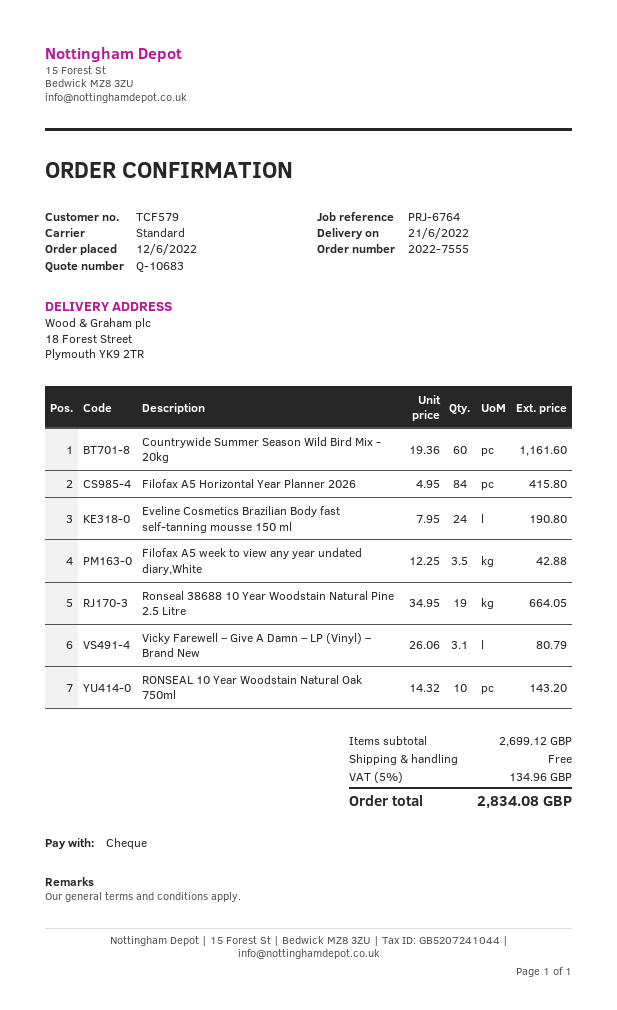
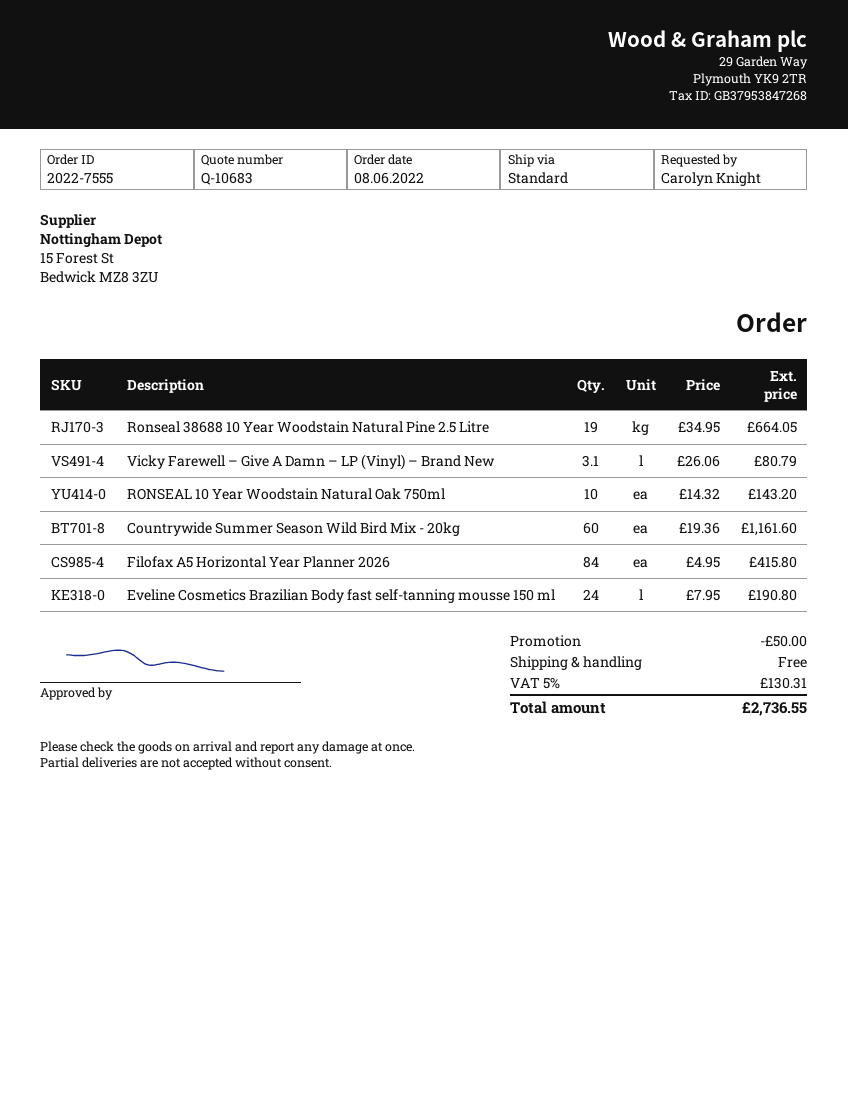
order date: 2022-06-12 -> 2022-06-08
Filofax A5 week to view any year undated diary,White: 3.5 x 12.25 = 42.88 -> none
discount: none -> 50.00
tax: 5% = 134.96 -> 5% = 130.31
total: 2834.08 -> 2736.55

